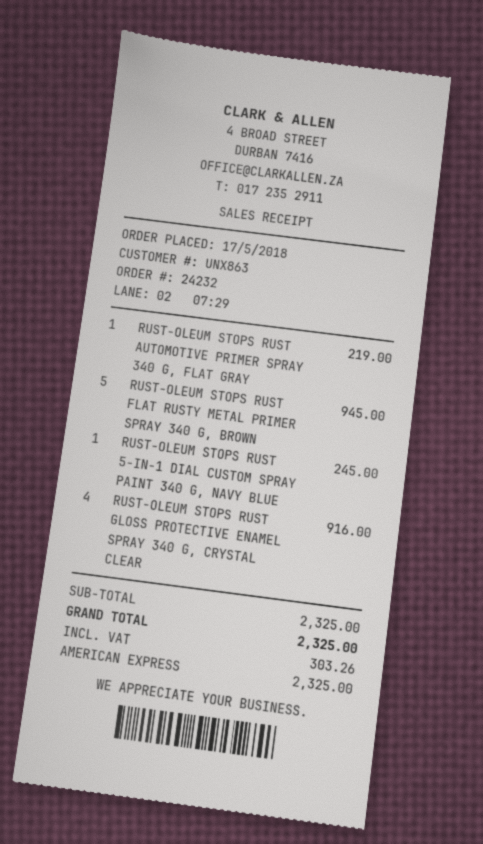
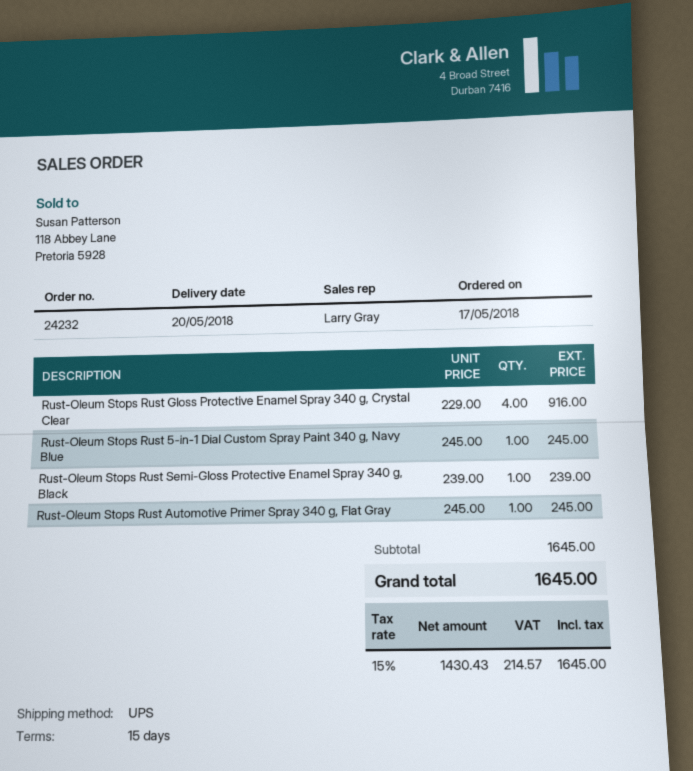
RUST-OLEUM STOPS RUST AUTOMOTIVE PRIMER SPRAY 340 G, FLAT GRAY: 1 for 219.00 -> 1 for 245.00
RUST-OLEUM STOPS RUST FLAT RUSTY METAL PRIMER SPRAY 340 G, BROWN: 5 for 945.00 -> none
Rust-Oleum Stops Rust Semi-Gloss Protective Enamel Spray 340 g, Black: none -> 1 for 239.00
subtotal: 2325.00 -> 1645.00
tax: 303.26 -> 214.57
total: 2325.00 -> 1645.00

